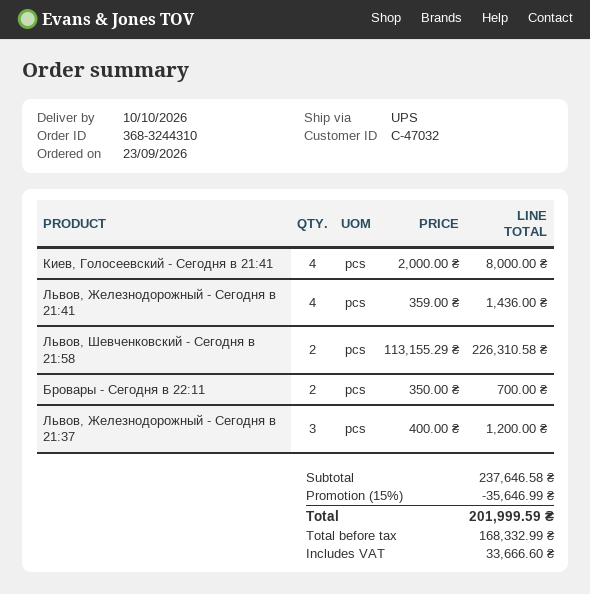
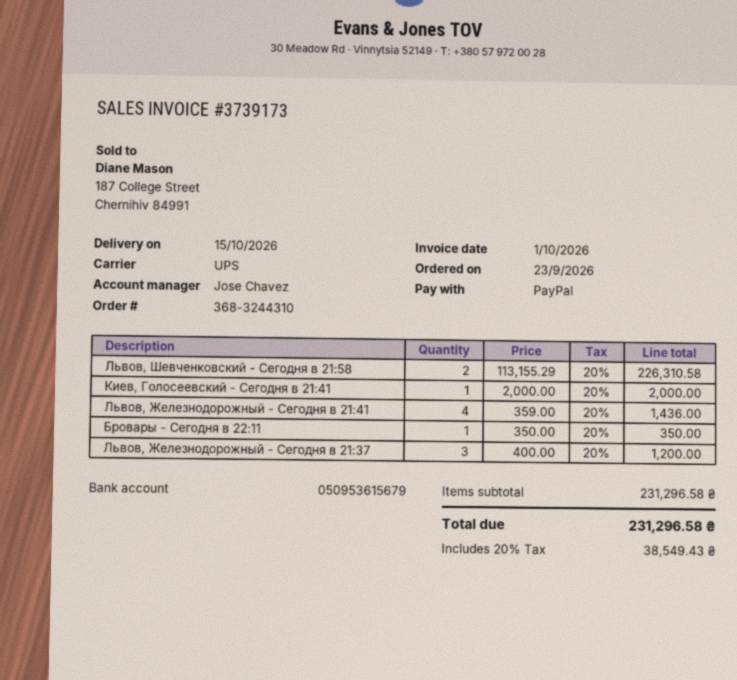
delivery date: 2026-10-10 -> 2026-10-15
Киев, Голосеевский - Сегодня в 21:41: 4 x 2000.00 = 8000.00 -> 1 x 2000.00 = 2000.00
Бровары - Сегодня в 22:11: 2 x 350.00 = 700.00 -> 1 x 350.00 = 350.00
subtotal: 237646.58 -> 231296.58
discount: 15% = 35646.99 -> none
tax: 33666.60 -> 38549.43
total: 201999.59 -> 231296.58

